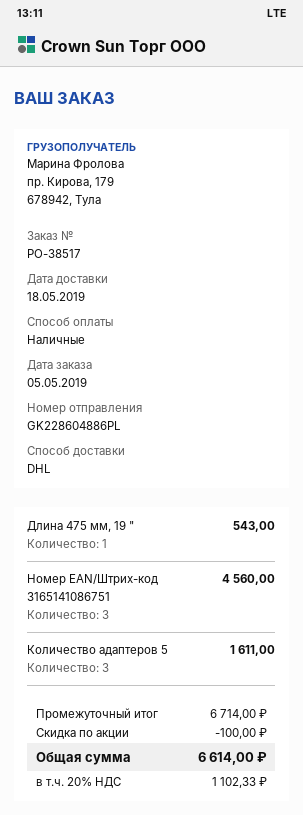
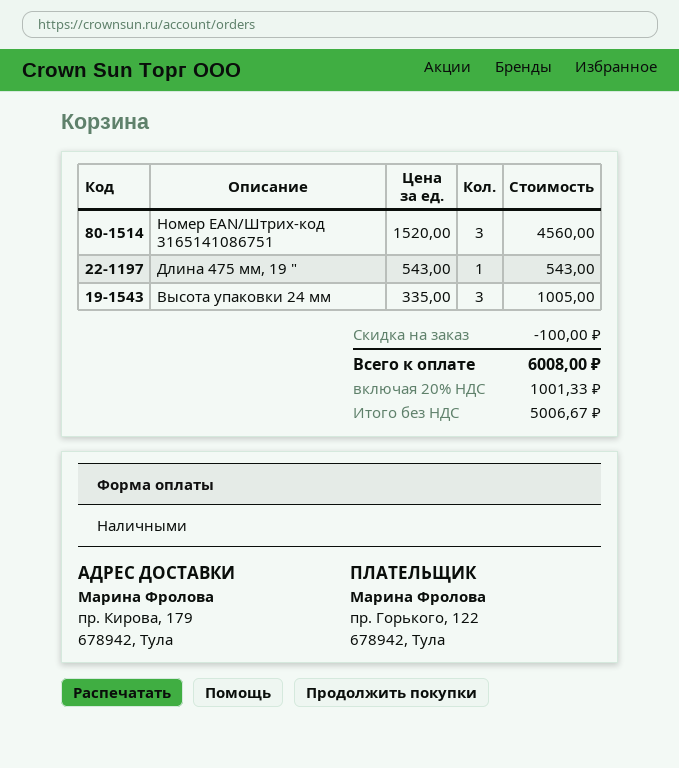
Количество адаптеров 5: 3 for 1611.00 -> none
Высота упаковки 24 мм: none -> 3 for 1005.00
tax: 20% = 1102.33 -> 20% = 1001.33
total: 6614.00 -> 6008.00

